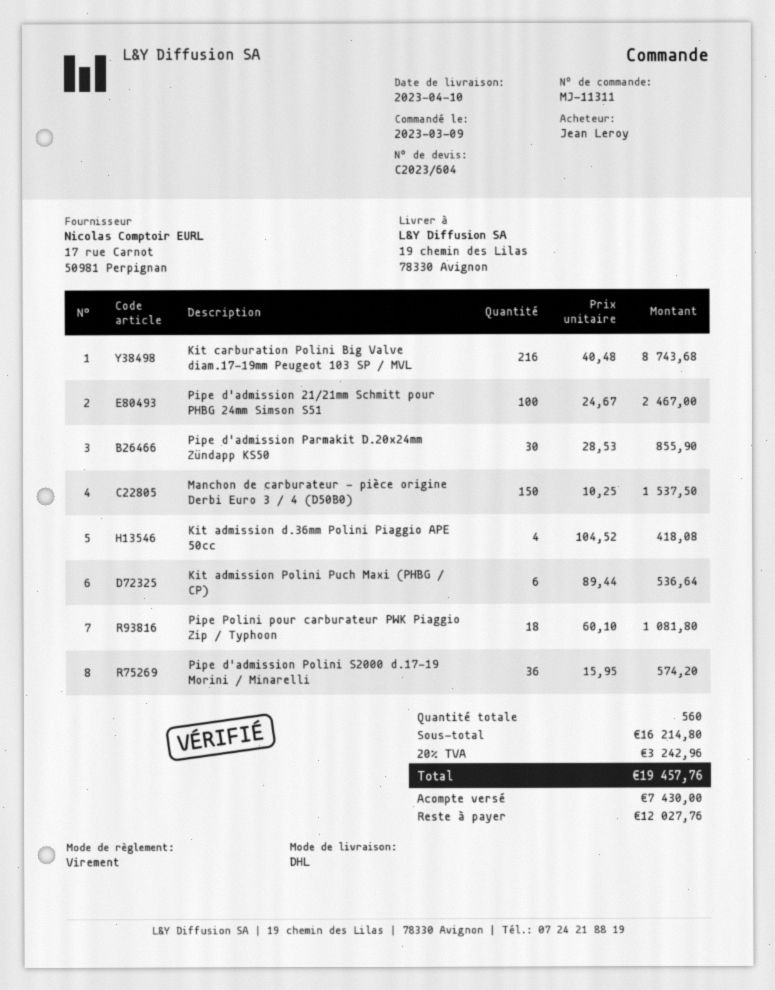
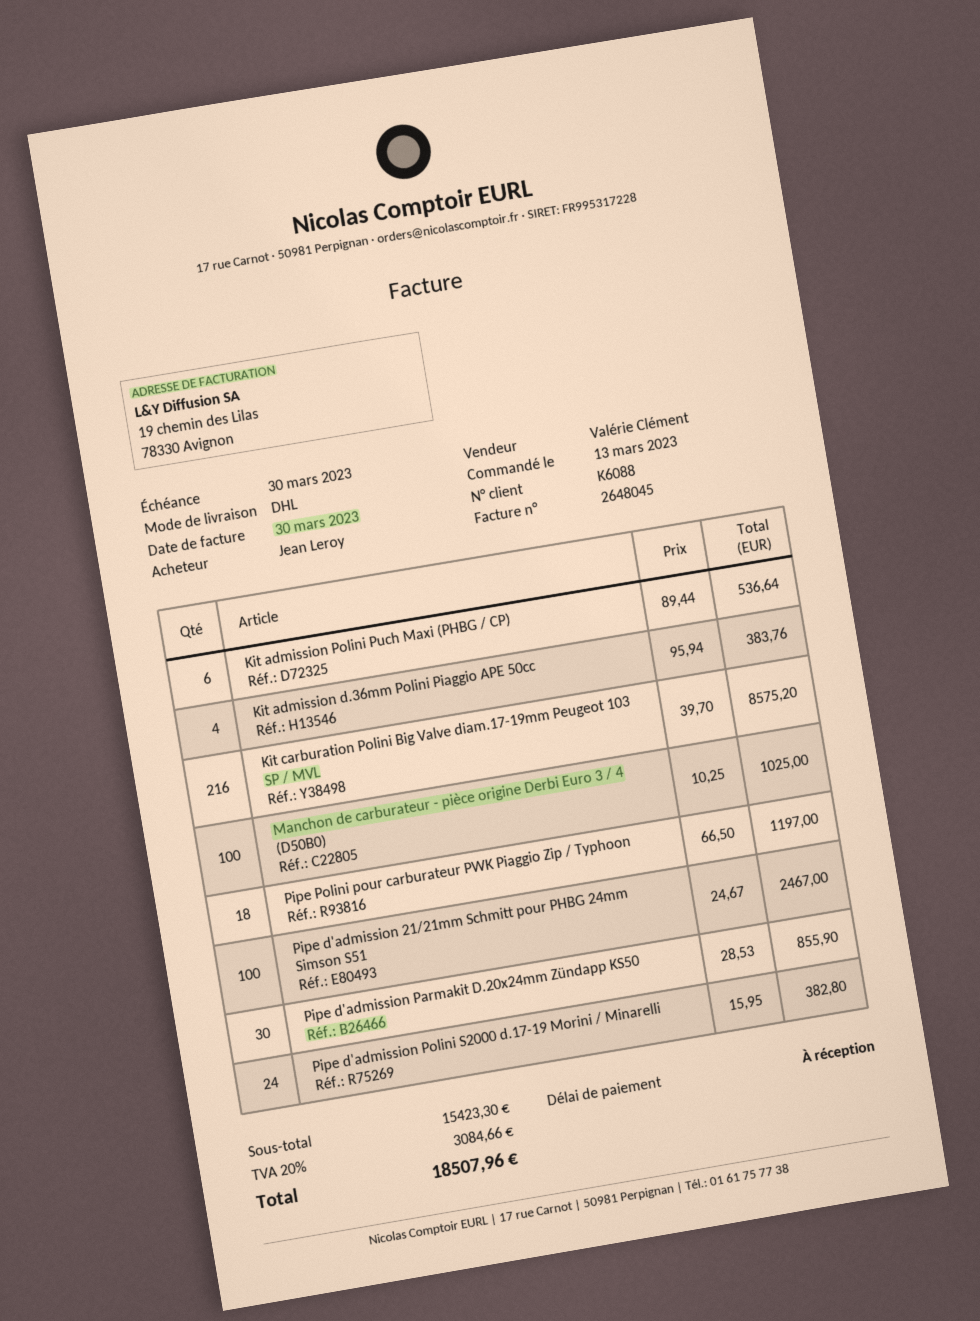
order date: 2023-03-09 -> 2023-03-13
Kit carburation Polini Big Valve diam.17-19mm Peugeot 103 SP / MVL: 216 x 40.48 = 8743.68 -> 216 x 39.70 = 8575.20
Manchon de carburateur - pièce origine Derbi Euro 3 / 4 (D50B0): 150 x 10.25 = 1537.50 -> 100 x 10.25 = 1025.00
Kit admission d.36mm Polini Piaggio APE 50cc: 4 x 104.52 = 418.08 -> 4 x 95.94 = 383.76
Pipe Polini pour carburateur PWK Piaggio Zip / Typhoon: 18 x 60.10 = 1081.80 -> 18 x 66.50 = 1197.00
Pipe d'admission Polini S2000 d.17-19 Morini / Minarelli: 36 x 15.95 = 574.20 -> 24 x 15.95 = 382.80
subtotal: 16214.80 -> 15423.30
tax: 20% = 3242.96 -> 20% = 3084.66
total: 19457.76 -> 18507.96

